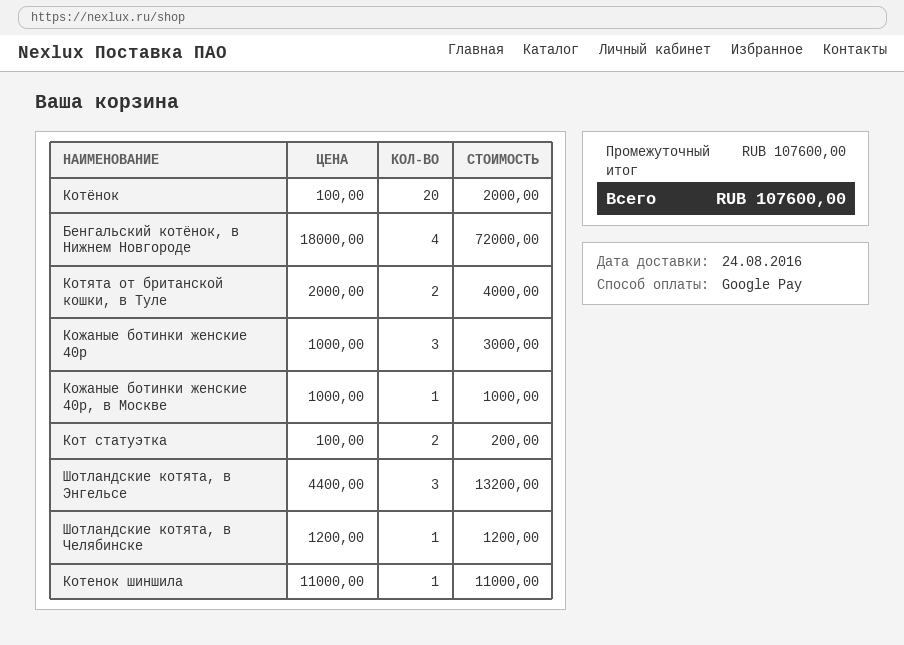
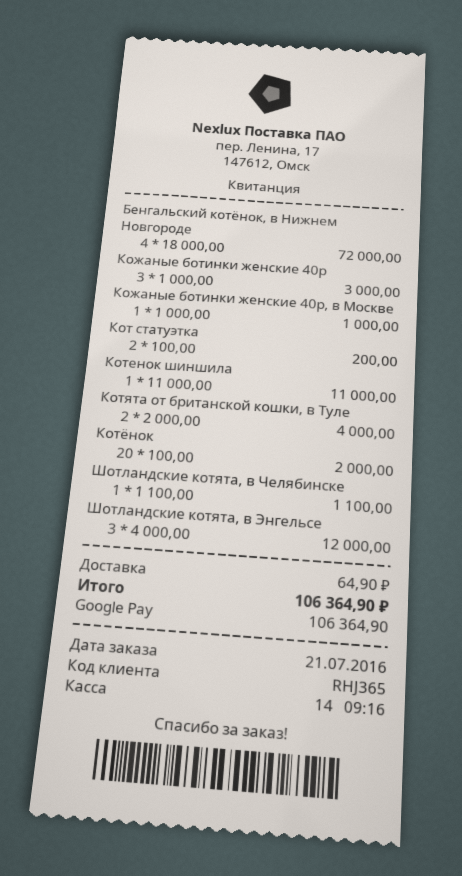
Шотландские котята, в Энгельсе: 3 x 4400.00 = 13200.00 -> 3 x 4000.00 = 12000.00
Шотландские котята, в Челябинске: 1 x 1200.00 = 1200.00 -> 1 x 1100.00 = 1100.00
shipping: none -> 64.90
total: 107600.00 -> 106364.90

